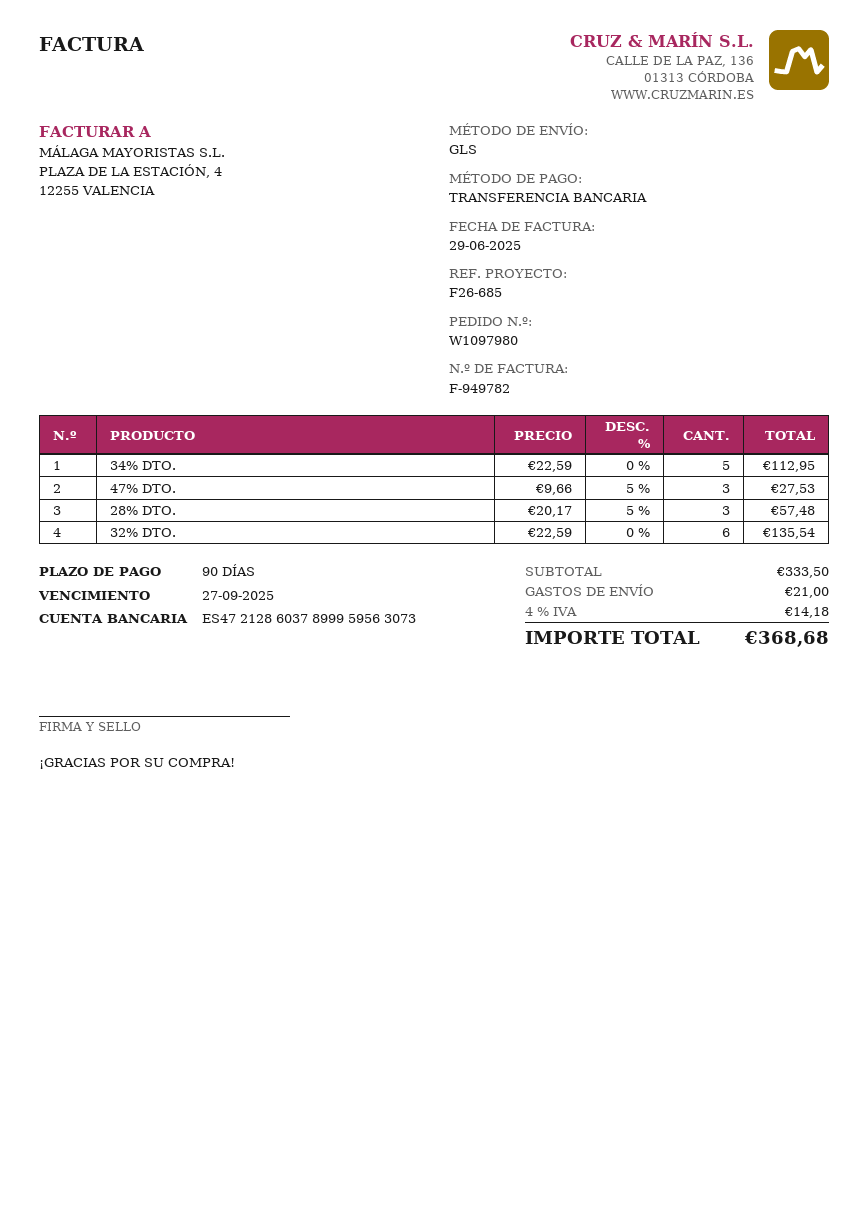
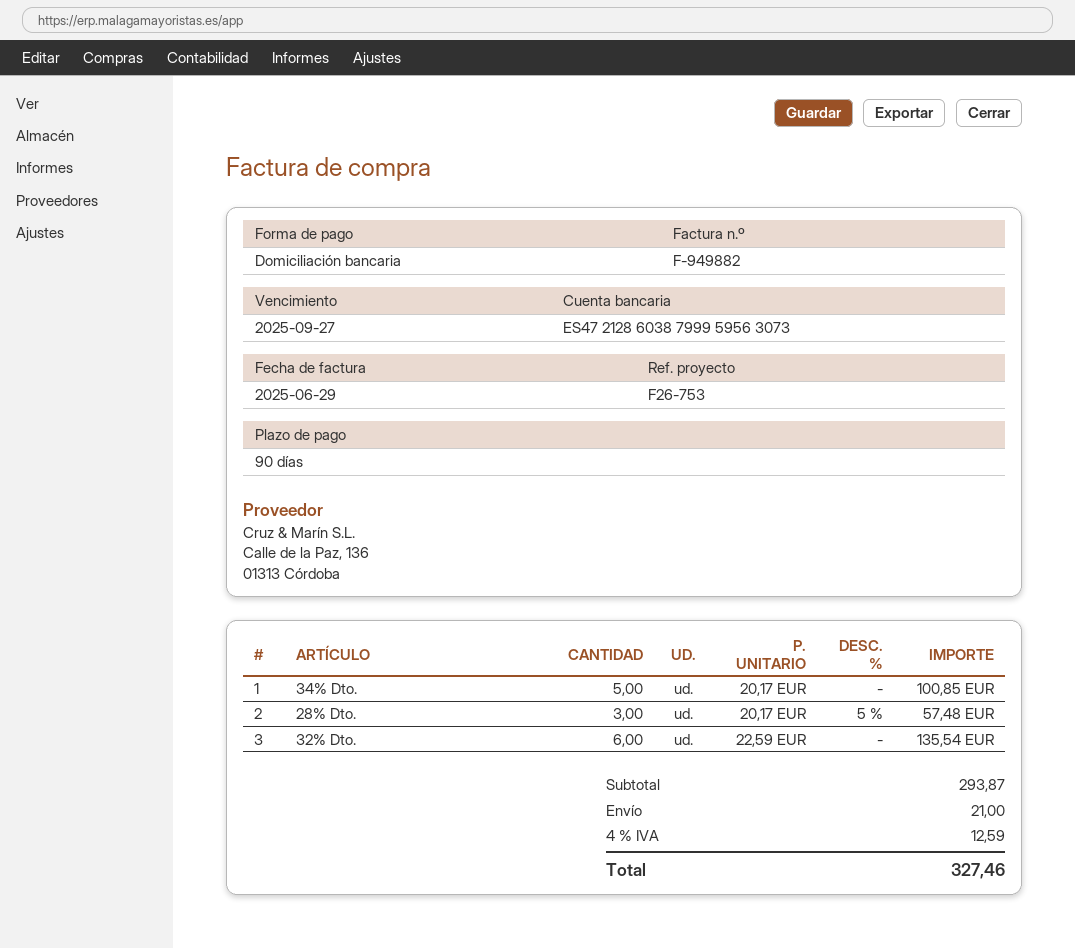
invoice number: F-949782 -> F-949882
reference: F26-685 -> F26-753
payment method: bank transfer -> direct debit
bank account: ES4721286037899959563073 -> ES4721286038799959563073
34% DTO.: 5 x 22.59 = 112.95 -> 5 x 20.17 = 100.85
47% DTO.: 3 x 9.66 - 5% = 27.53 -> none
subtotal: 333.50 -> 293.87
tax: 4% = 14.18 -> 4% = 12.59
total: 368.68 -> 327.46

